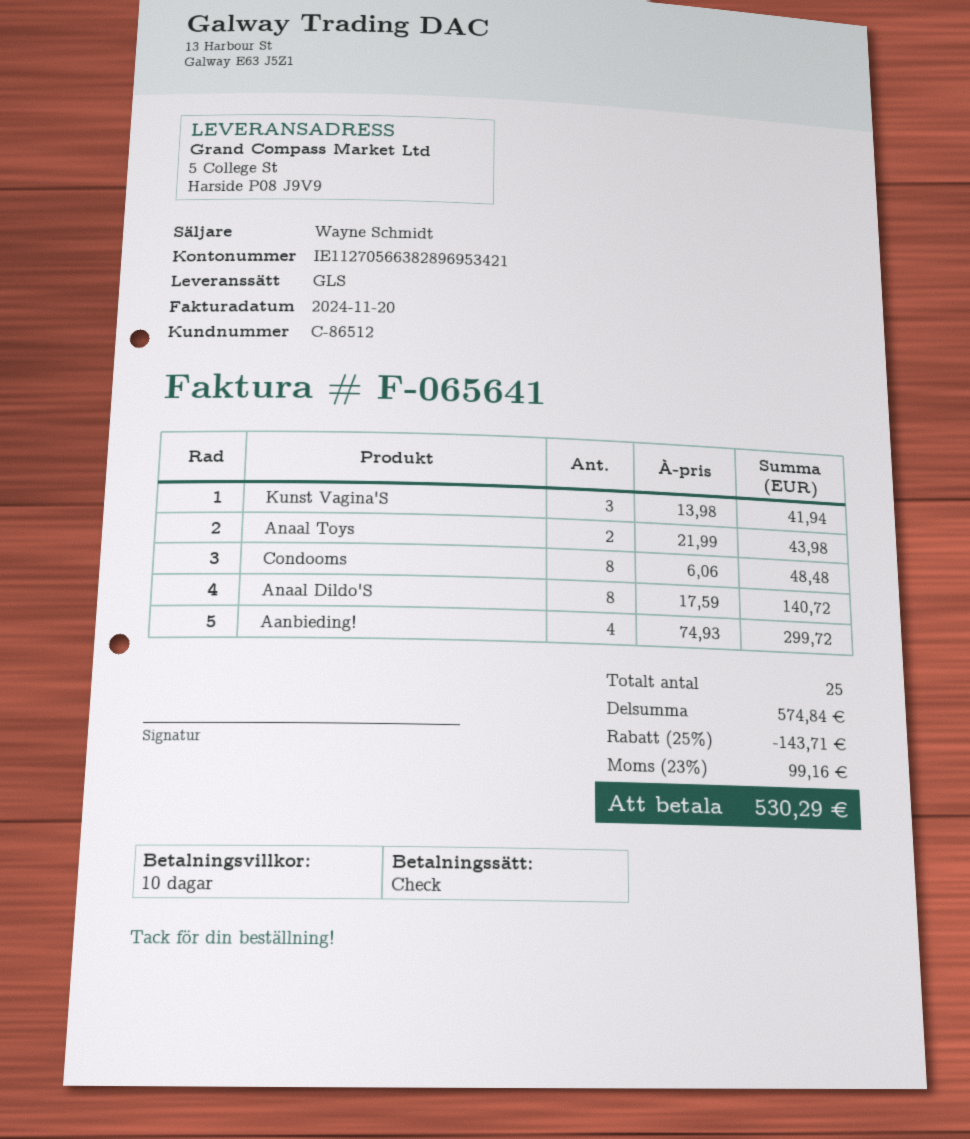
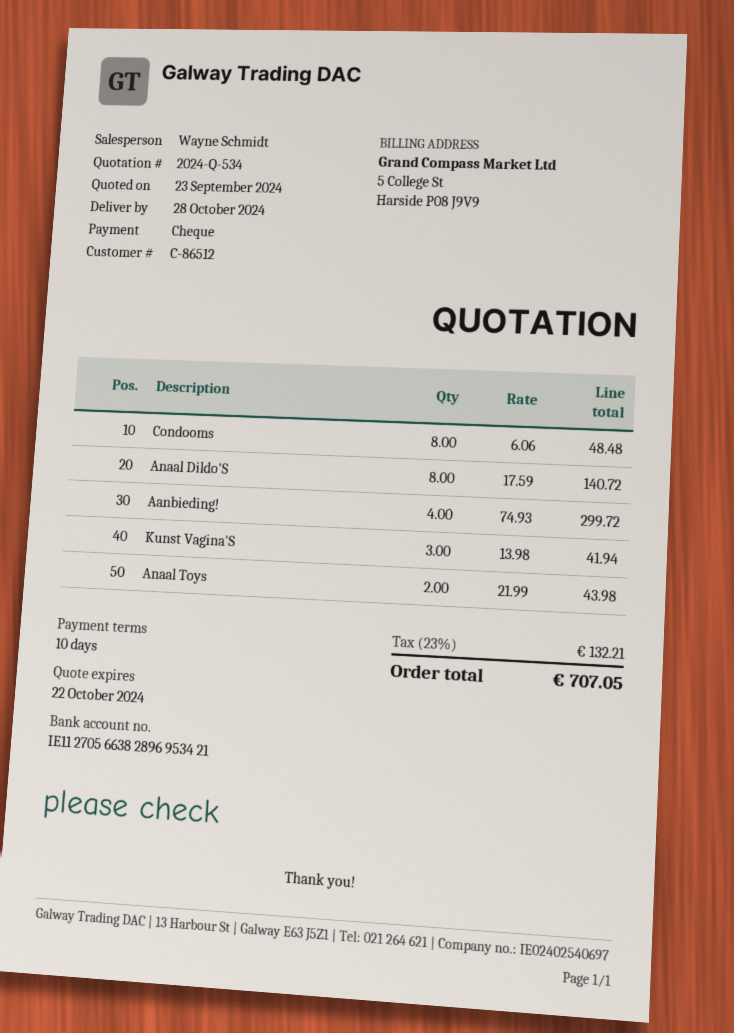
discount: 25% = 143.71 -> none
tax: 23% = 99.16 -> 23% = 132.21
total: 530.29 -> 707.05

